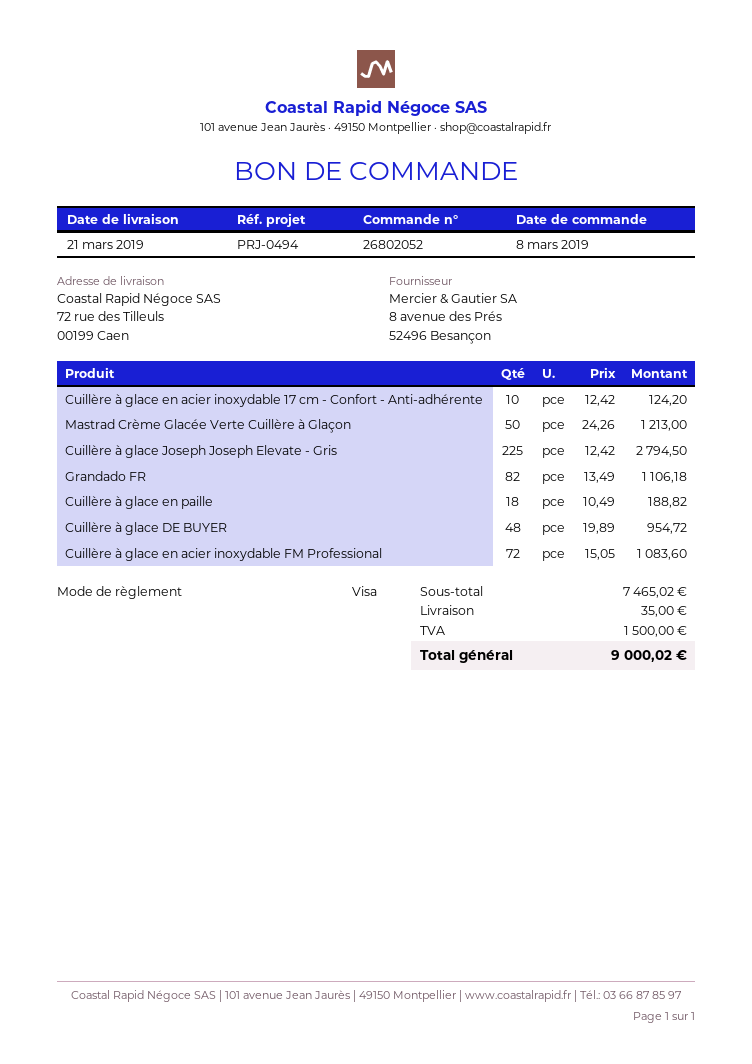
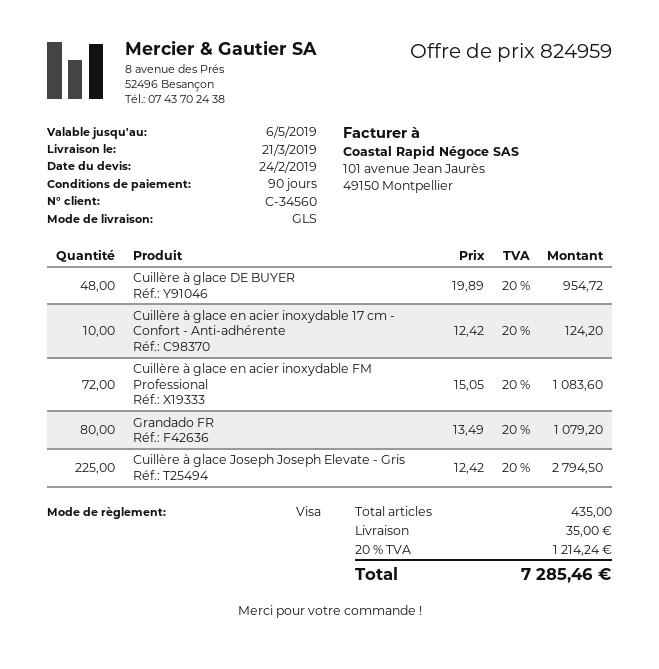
Mastrad Crème Glacée Verte Cuillère à Glaçon: 50 x 24.26 = 1213.00 -> none
Grandado FR: 82 x 13.49 = 1106.18 -> 80 x 13.49 = 1079.20
Cuillère à glace en paille: 18 x 10.49 = 188.82 -> none
tax: 1500.00 -> 1214.24
total: 9000.02 -> 7285.46

